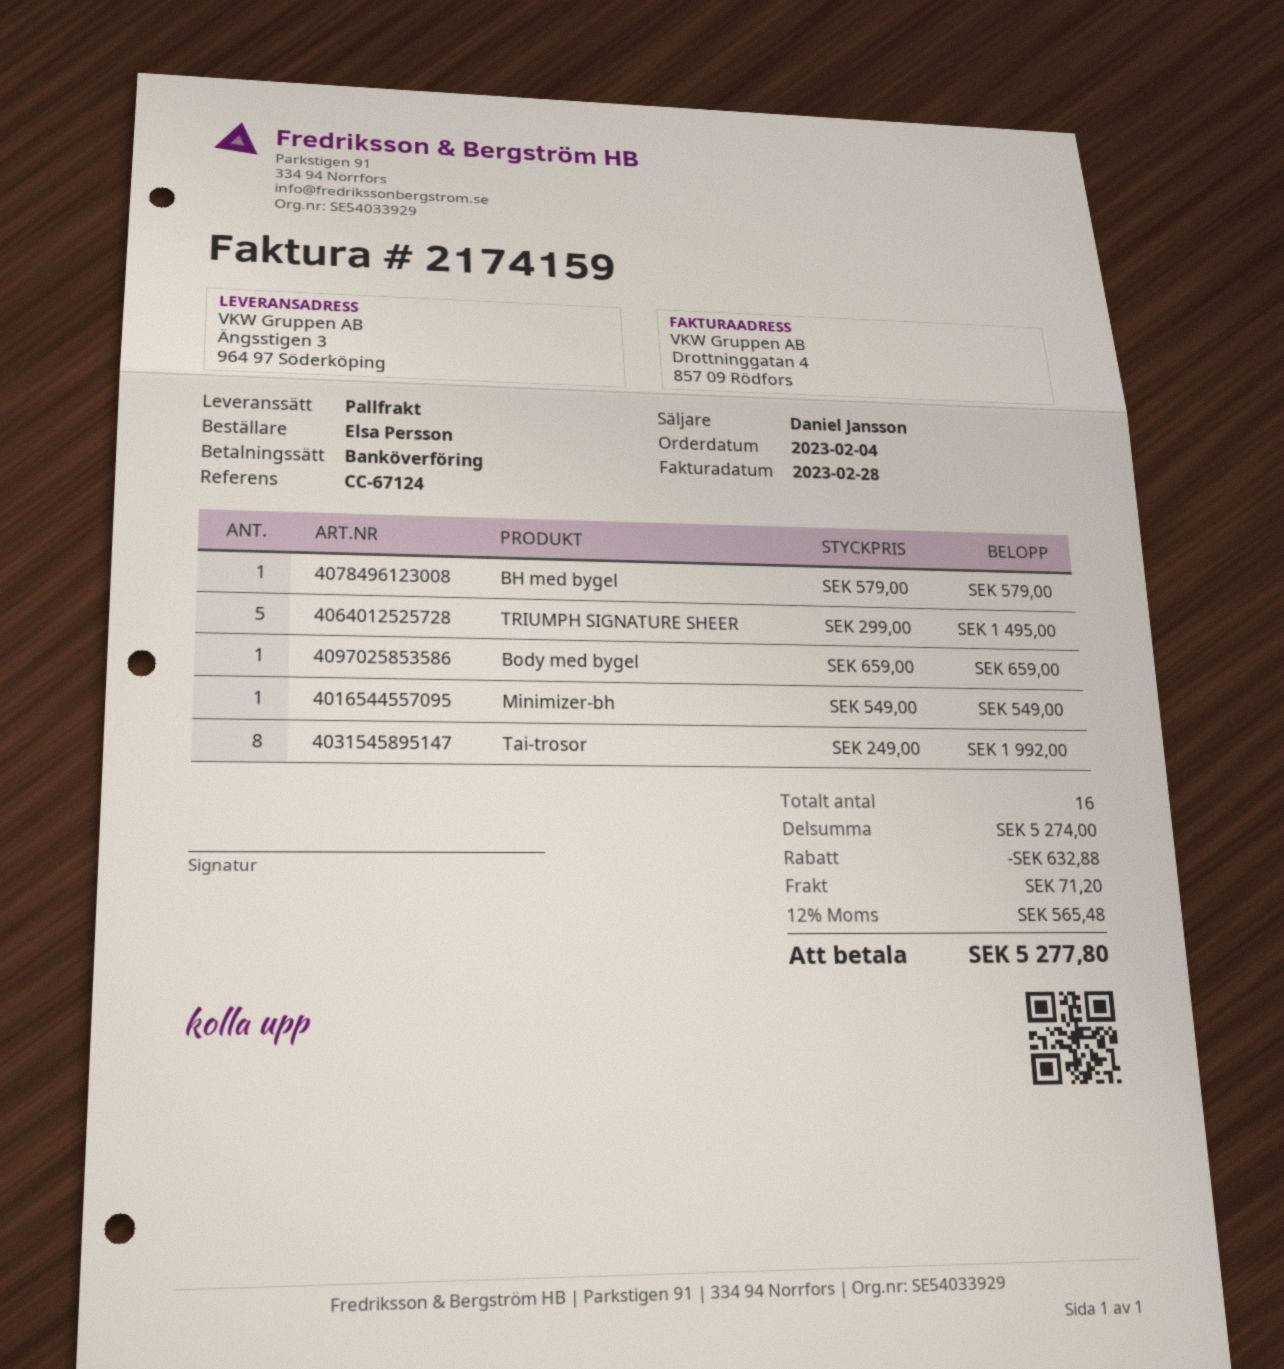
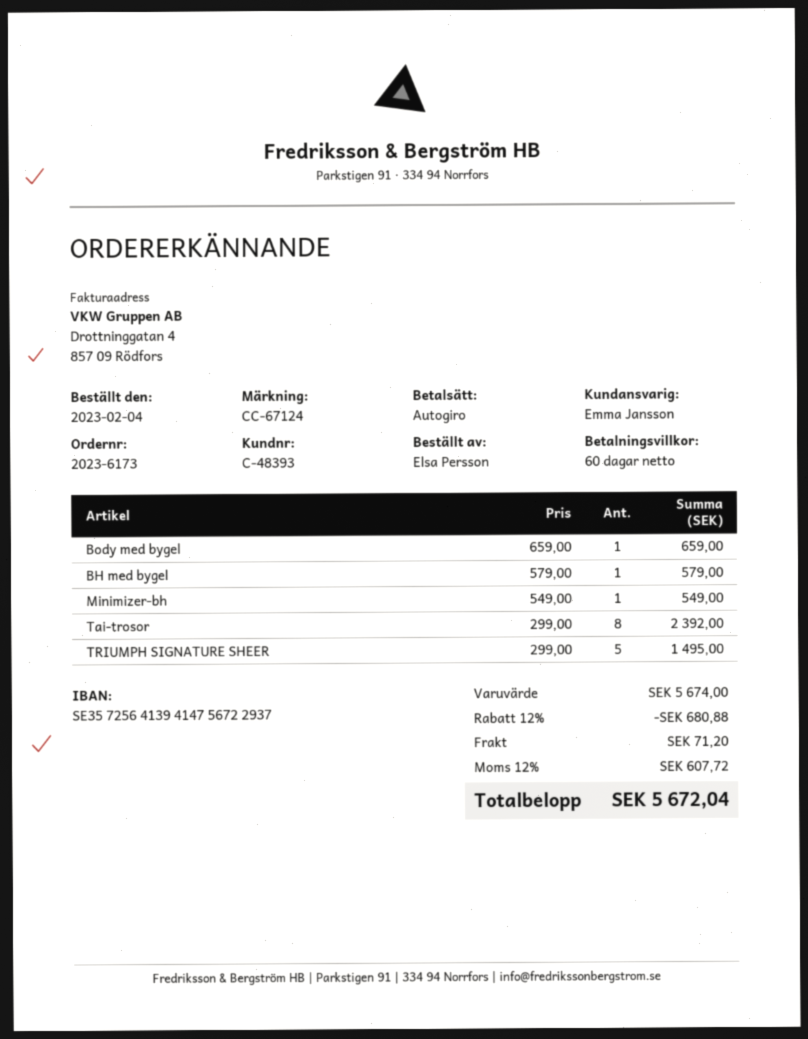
sales rep: Daniel Jansson -> Emma Jansson
payment method: bank transfer -> direct debit
Tai-trosor: 8 x 249.00 = 1992.00 -> 8 x 299.00 = 2392.00
subtotal: 5274.00 -> 5674.00
discount: 632.88 -> 680.88
tax: 12% = 565.48 -> 12% = 607.72
total: 5277.80 -> 5672.04

